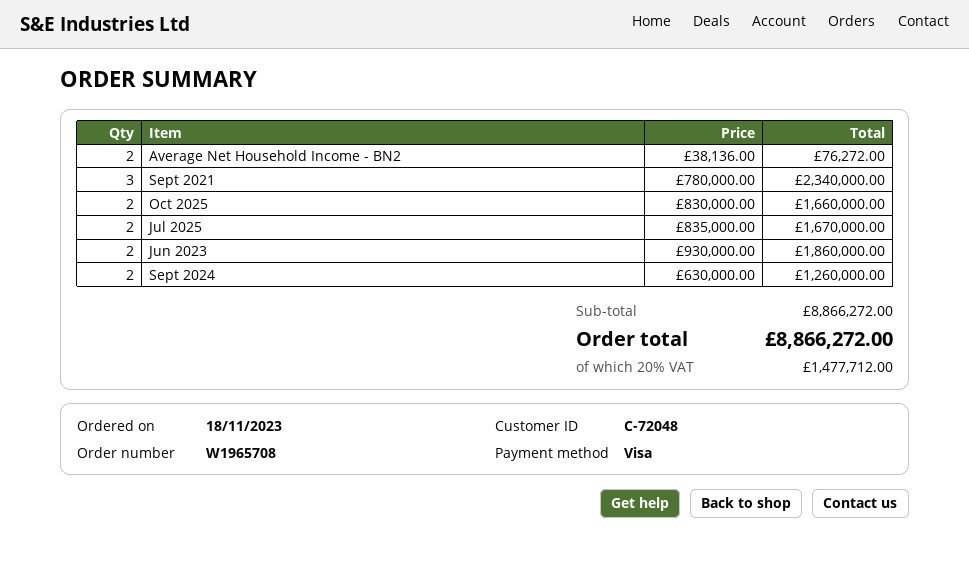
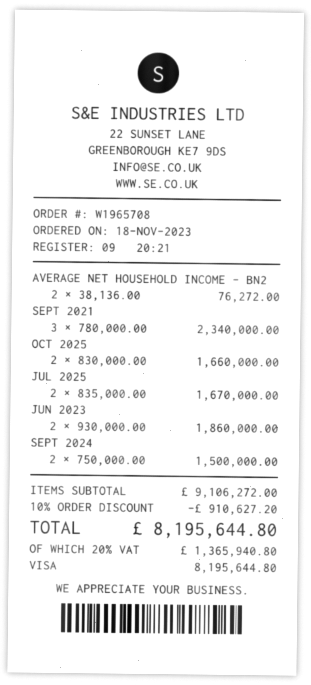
Sept 2024: 2 x 630000.00 = 1260000.00 -> 2 x 750000.00 = 1500000.00
subtotal: 8866272.00 -> 9106272.00
discount: none -> 10% = 910627.20
tax: 20% = 1477712.00 -> 20% = 1365940.80
total: 8866272.00 -> 8195644.80

